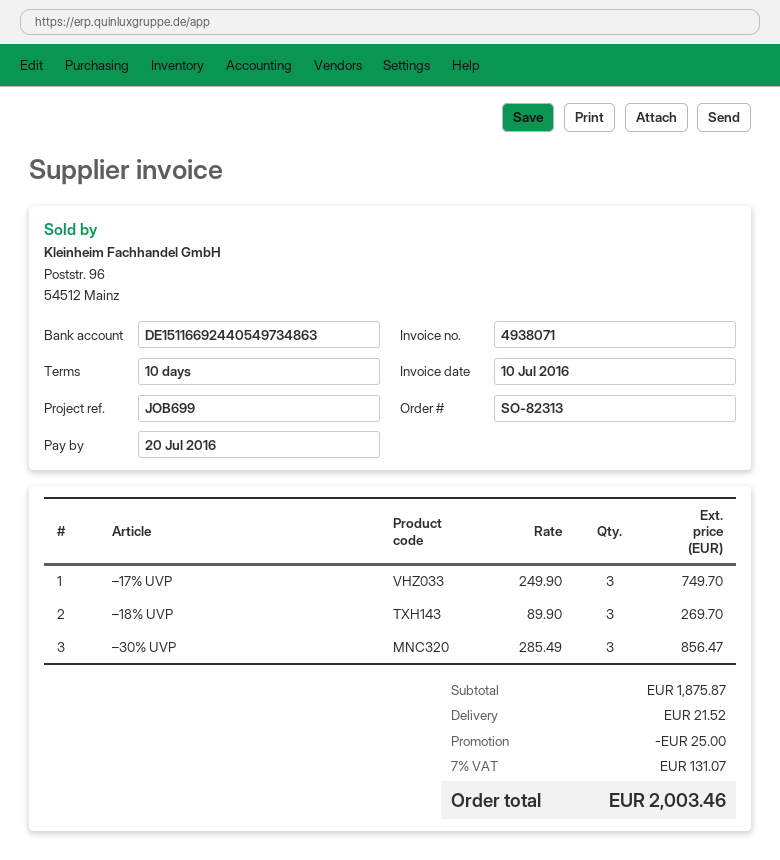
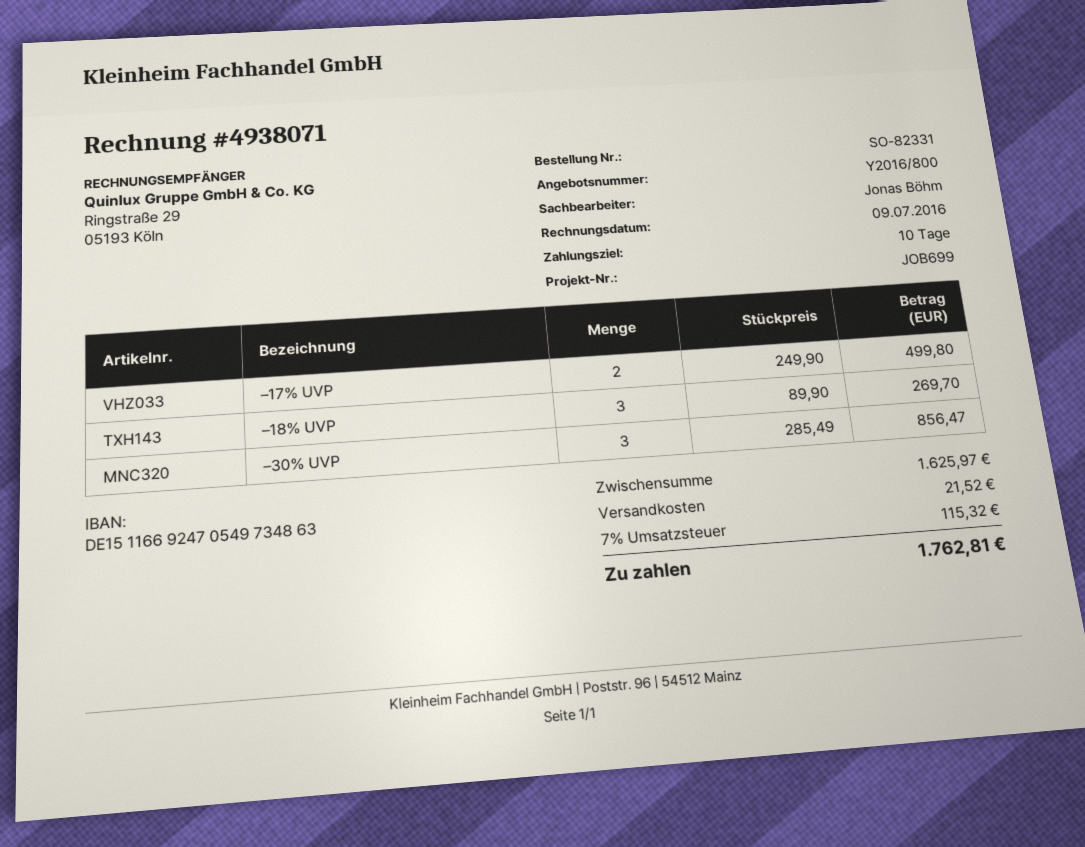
order number: SO-82313 -> SO-82331
invoice date: 2016-07-10 -> 2016-07-09
bank account: DE15116692440549734863 -> DE15116692470549734863
–17% UVP: 3 x 249.90 = 749.70 -> 2 x 249.90 = 499.80
subtotal: 1875.87 -> 1625.97
discount: 25.00 -> none
tax: 7% = 131.07 -> 7% = 115.32
total: 2003.46 -> 1762.81

